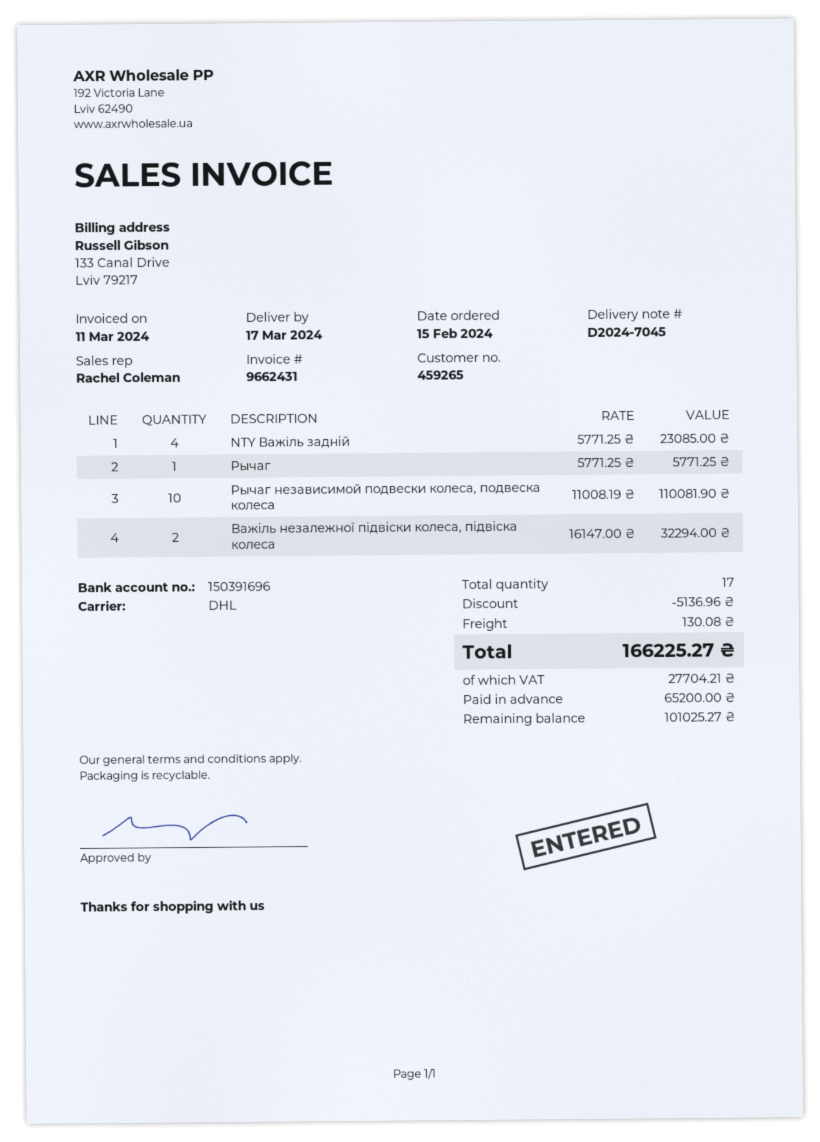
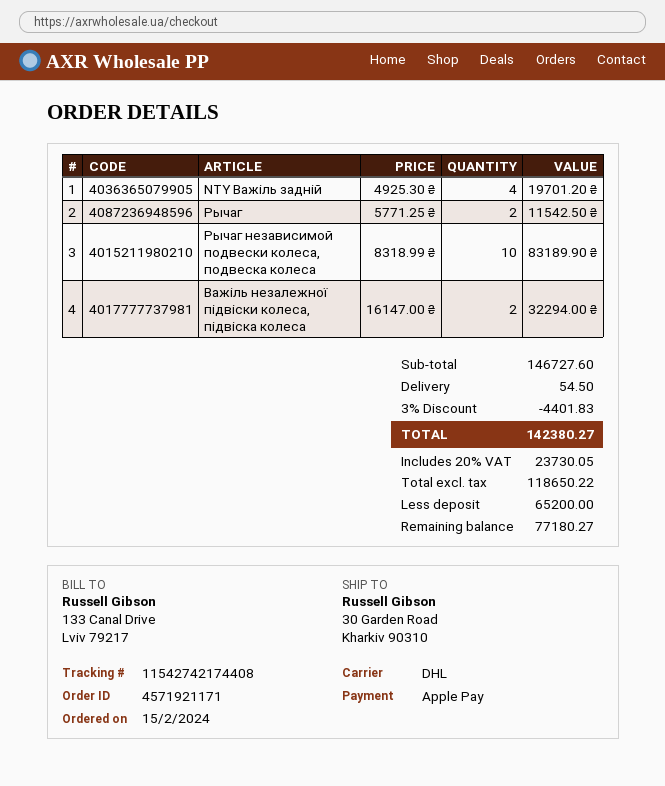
NTY Важіль задній: 4 x 5771.25 = 23085.00 -> 4 x 4925.30 = 19701.20
Рычаг: 1 x 5771.25 = 5771.25 -> 2 x 5771.25 = 11542.50
Рычаг независимой подвески колеса, подвеска колеса: 10 x 11008.19 = 110081.90 -> 10 x 8318.99 = 83189.90
discount: 5136.96 -> 4401.83
shipping: 130.08 -> 54.50
tax: 27704.21 -> 23730.05
total: 166225.27 -> 142380.27
balance: 101025.27 -> 77180.27

